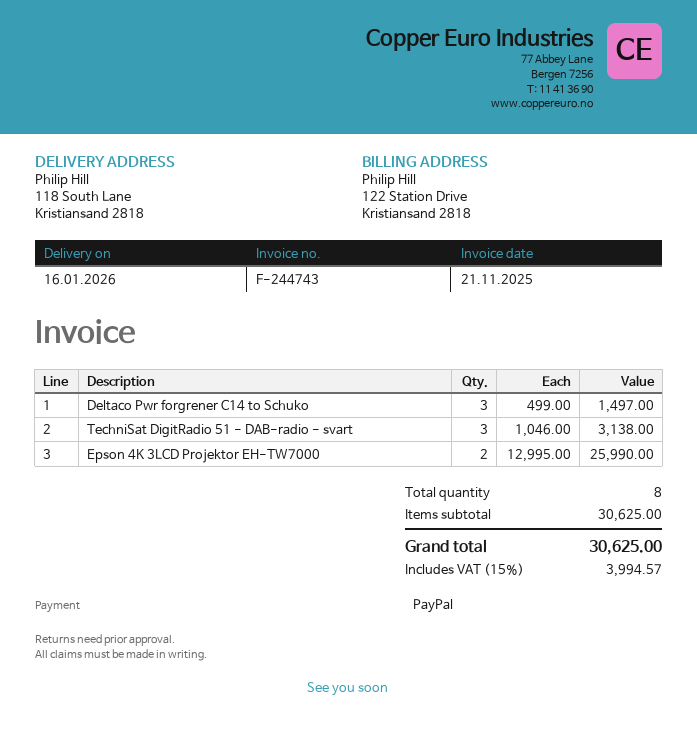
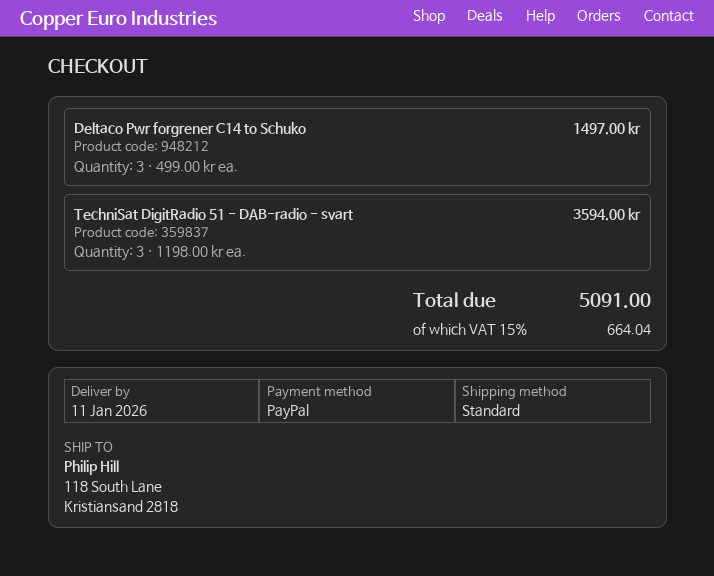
delivery date: 2026-01-16 -> 2026-01-11
TechniSat DigitRadio 51 - DAB-radio - svart: 3 x 1046.00 = 3138.00 -> 3 x 1198.00 = 3594.00
Epson 4K 3LCD Projektor EH-TW7000: 2 x 12995.00 = 25990.00 -> none
tax: 15% = 3994.57 -> 15% = 664.04
total: 30625.00 -> 5091.00

